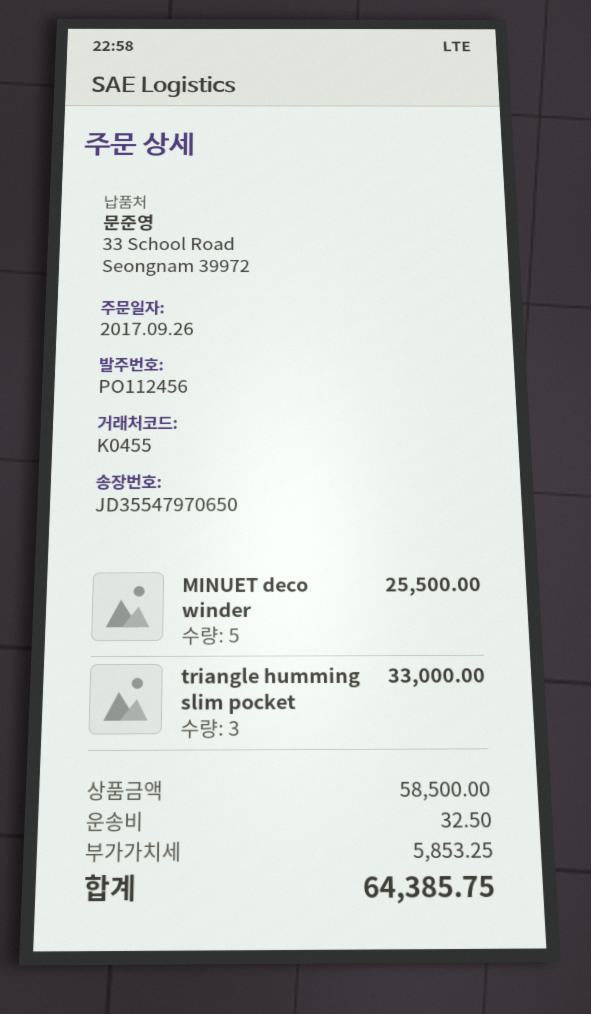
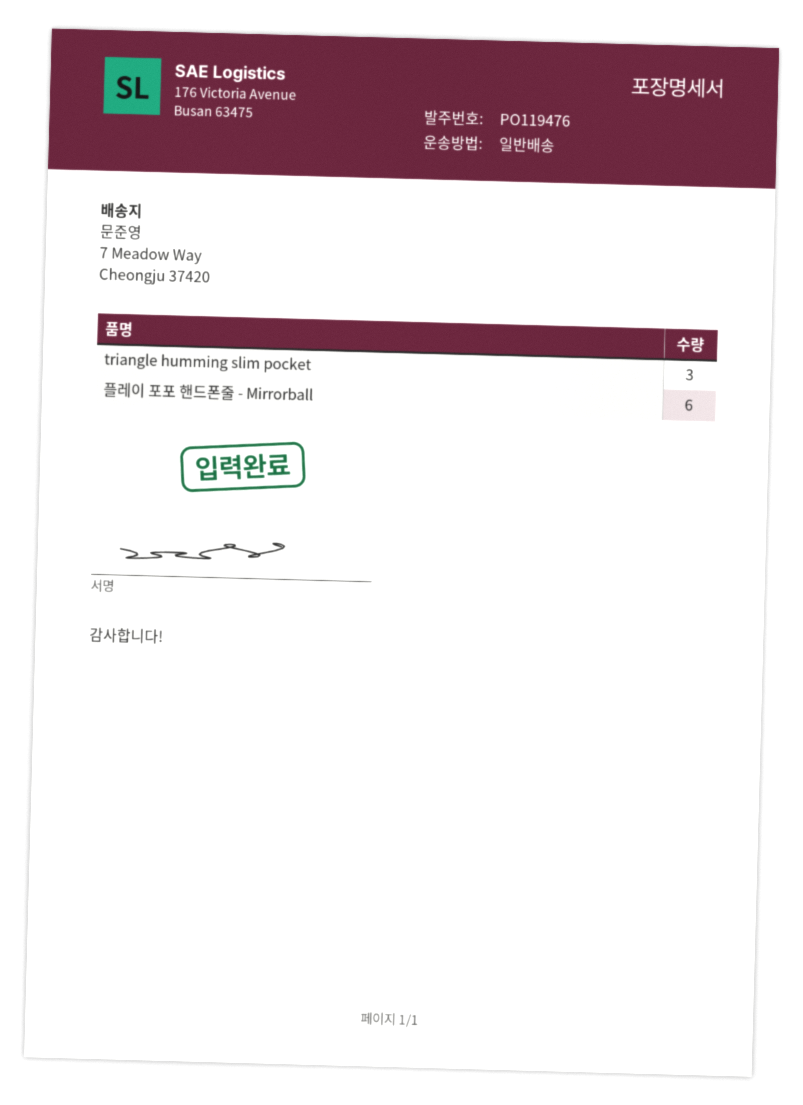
order number: PO112456 -> PO119476
ship to: 33 School Road, Seongnam 39972 -> 7 Meadow Way, Cheongju 37420
MINUET deco winder: 5 -> none
플레이 포포 핸드폰줄 - Mirrorball: none -> 6

